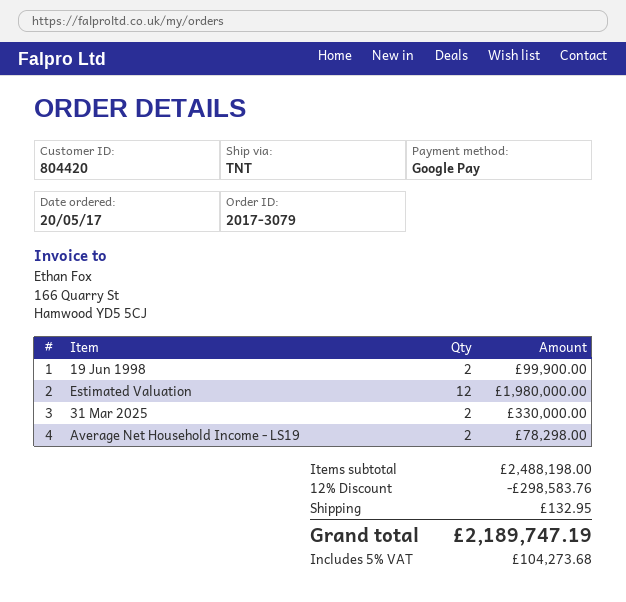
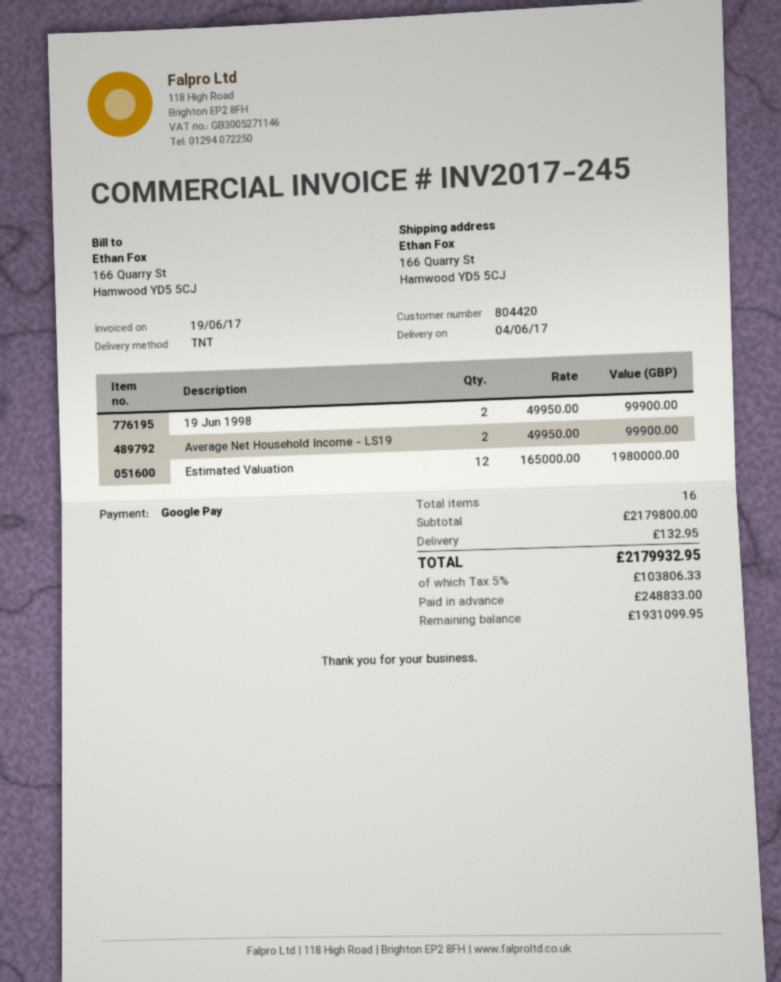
31 Mar 2025: 2 for 330000.00 -> none
Average Net Household Income - LS19: 2 for 78298.00 -> 2 for 99900.00
subtotal: 2488198.00 -> 2179800.00
discount: 12% = 298583.76 -> none
tax: 5% = 104273.68 -> 5% = 103806.33
total: 2189747.19 -> 2179932.95

